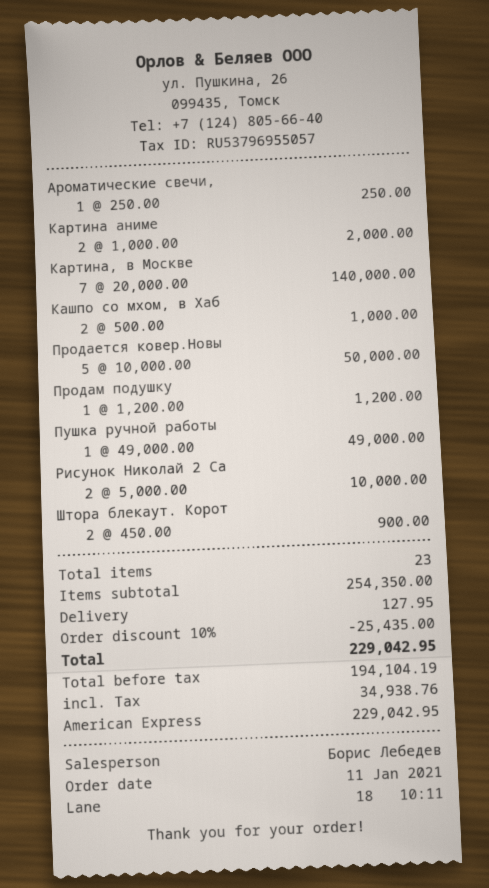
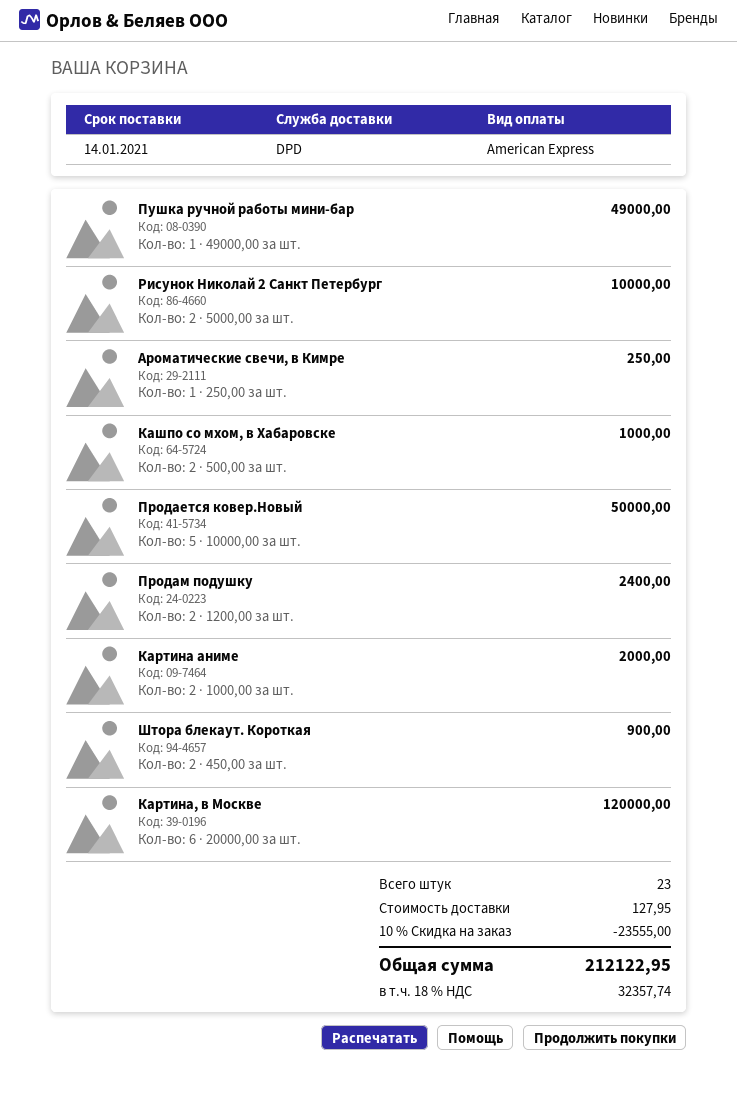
Картина, в Москве: 7 x 20000.00 = 140000.00 -> 6 x 20000.00 = 120000.00
Продам подушку: 1 x 1200.00 = 1200.00 -> 2 x 1200.00 = 2400.00
discount: 10% = 25435.00 -> 10% = 23555.00
tax: 34938.76 -> 32357.74
total: 229042.95 -> 212122.95

